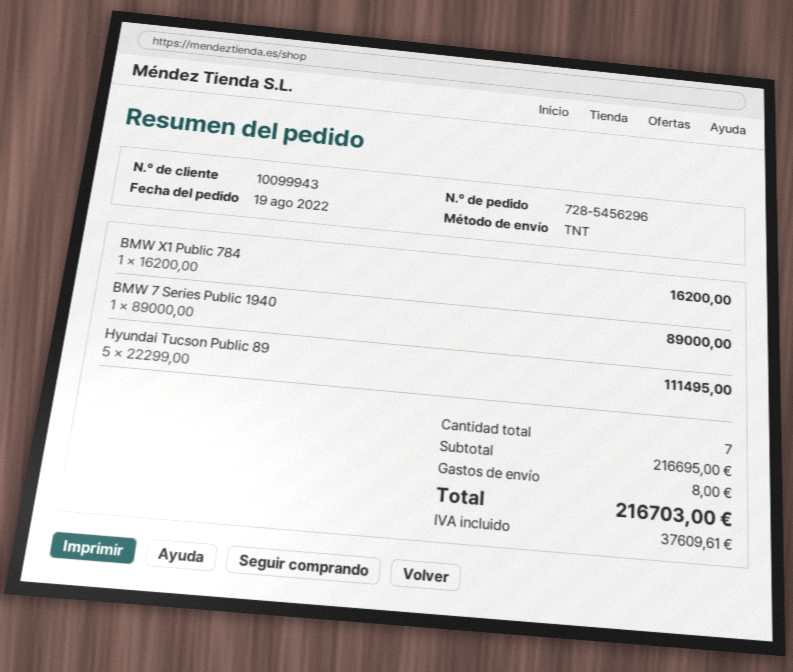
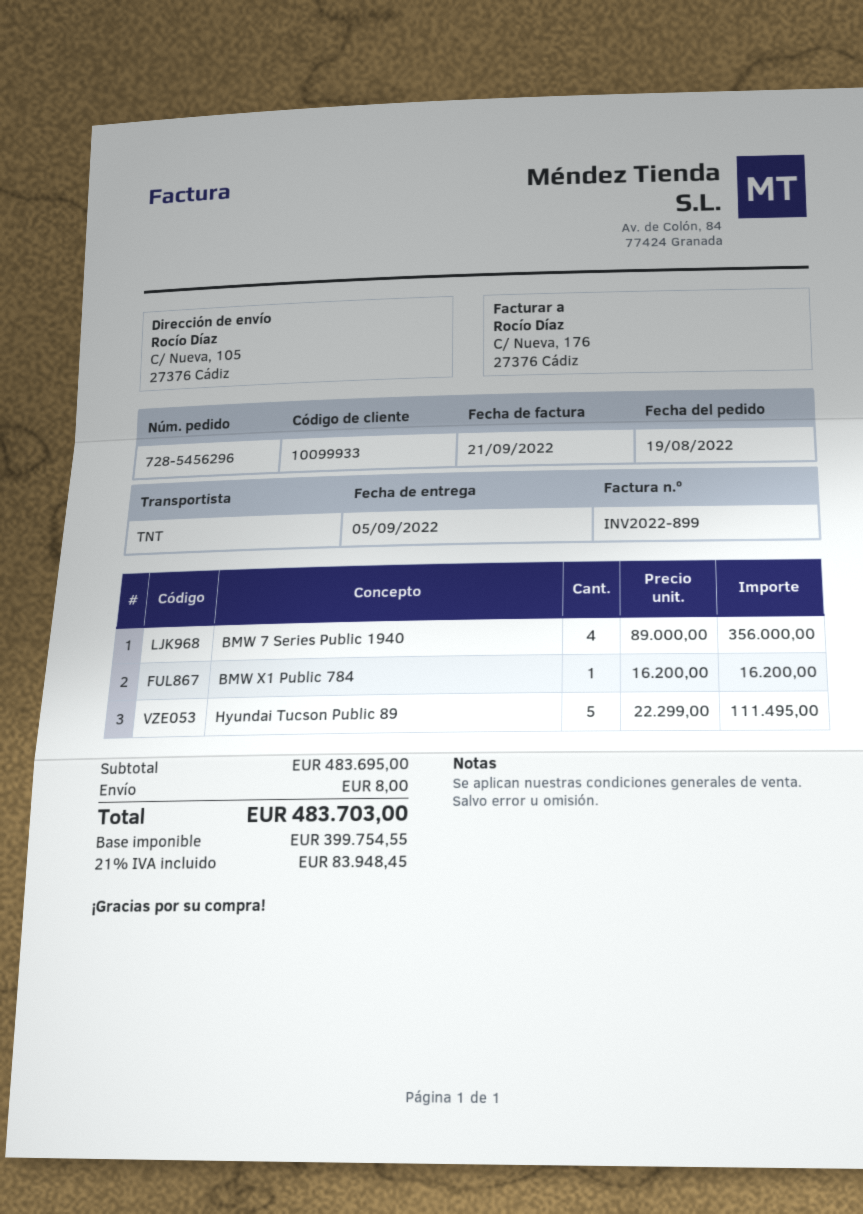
customer number: 10099943 -> 10099933
BMW 7 Series Public 1940: 1 x 89000.00 = 89000.00 -> 4 x 89000.00 = 356000.00
subtotal: 216695.00 -> 483695.00
tax: 37609.61 -> 83948.45
total: 216703.00 -> 483703.00

